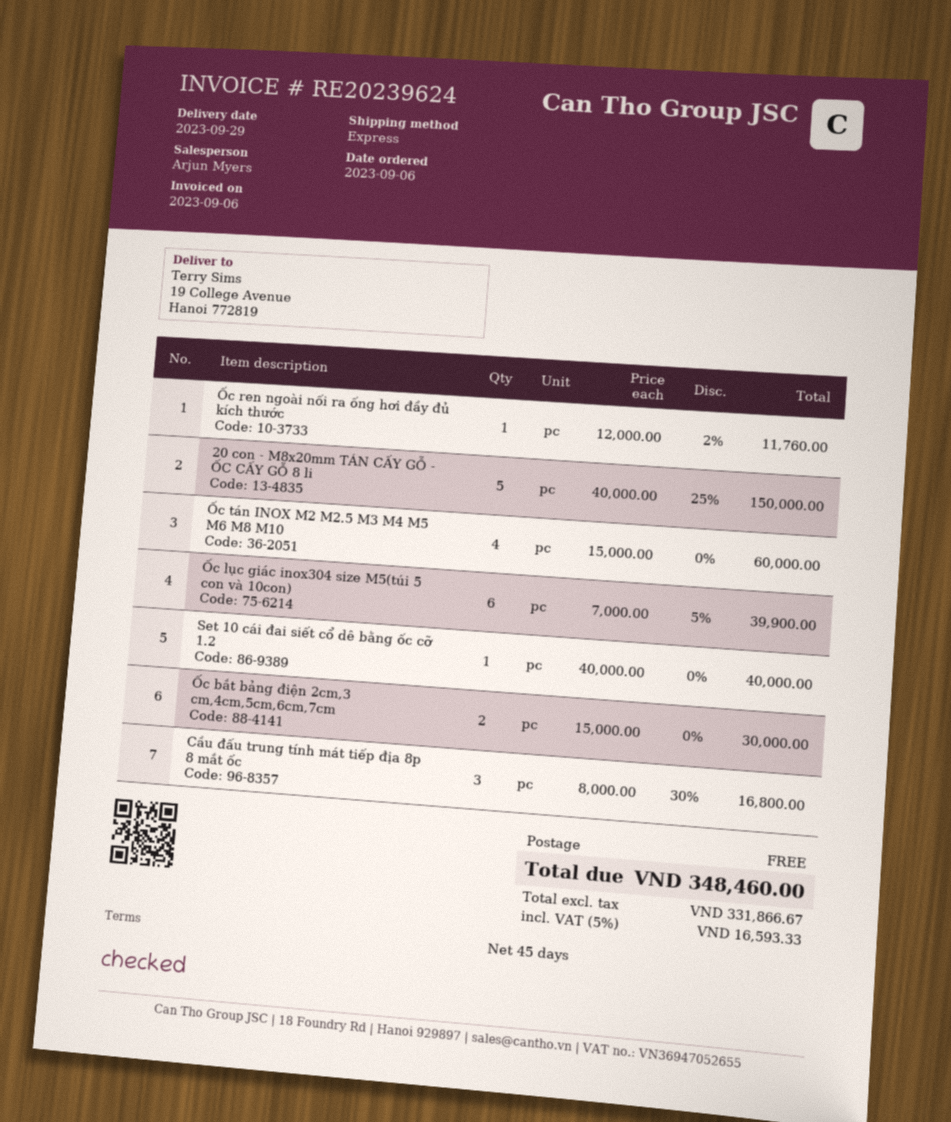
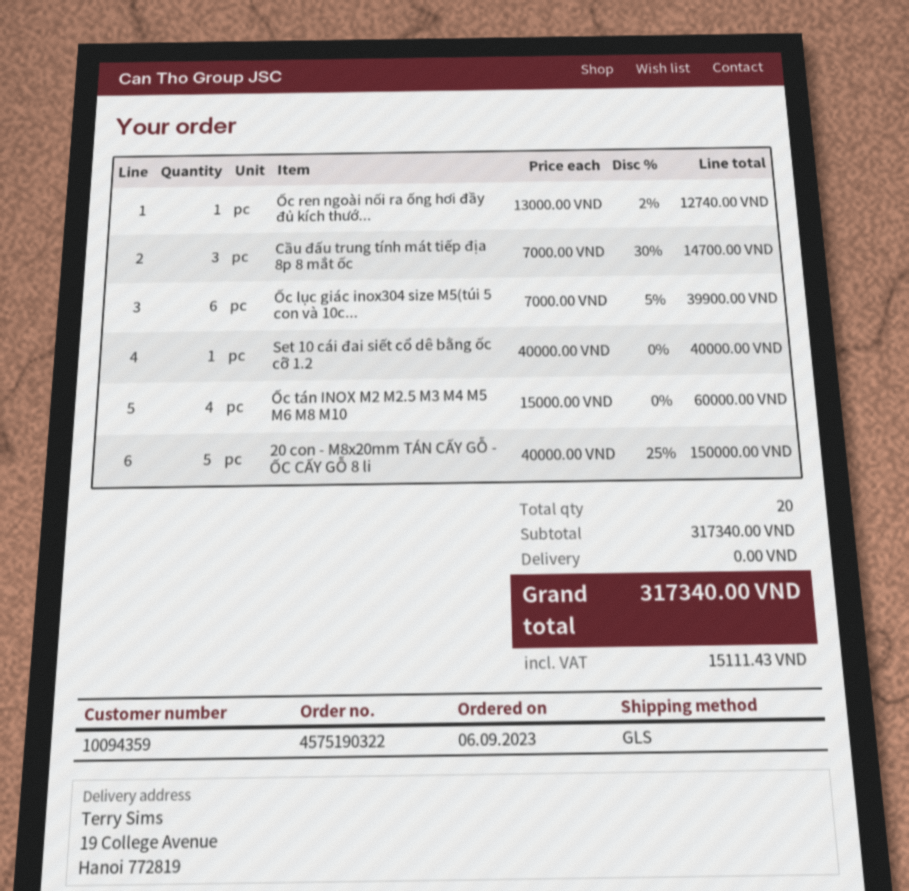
shipping method: express -> GLS
Ốc ren ngoài nối ra ống hơi đầy đủ kích thước: 1 x 12000.00 - 2% = 11760.00 -> 1 x 13000.00 - 2% = 12740.00
Ốc bắt bảng điện 2cm,3 cm,4cm,5cm,6cm,7cm: 2 x 15000.00 = 30000.00 -> none
Cầu đấu trung tính mát tiếp địa 8p 8 mắt ốc: 3 x 8000.00 - 30% = 16800.00 -> 3 x 7000.00 - 30% = 14700.00
tax: 16593.33 -> 15111.43
total: 348460.00 -> 317340.00

